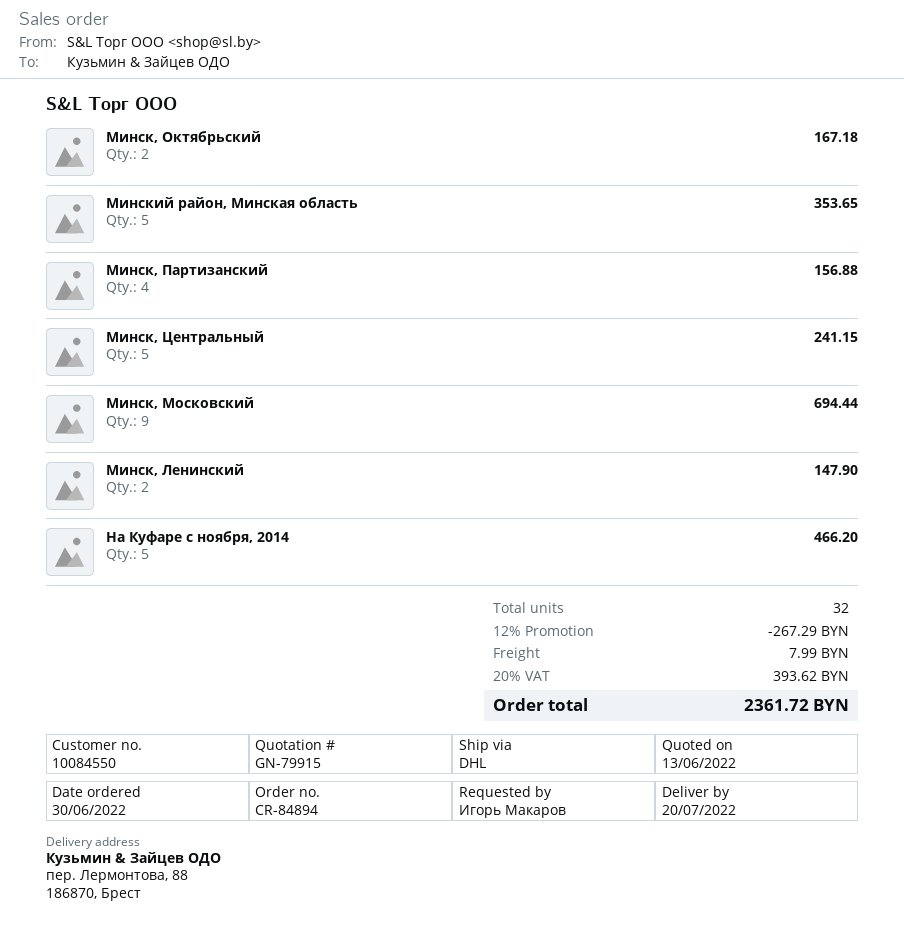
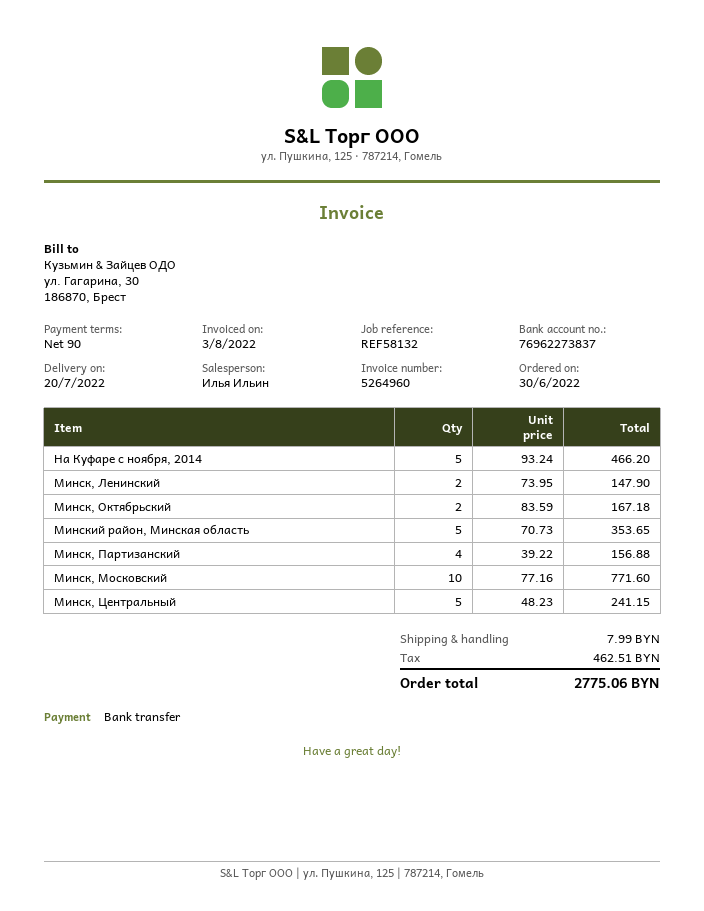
Минск, Московский: 9 for 694.44 -> 10 for 771.60
discount: 12% = 267.29 -> none
tax: 393.62 -> 462.51
total: 2361.72 -> 2775.06

